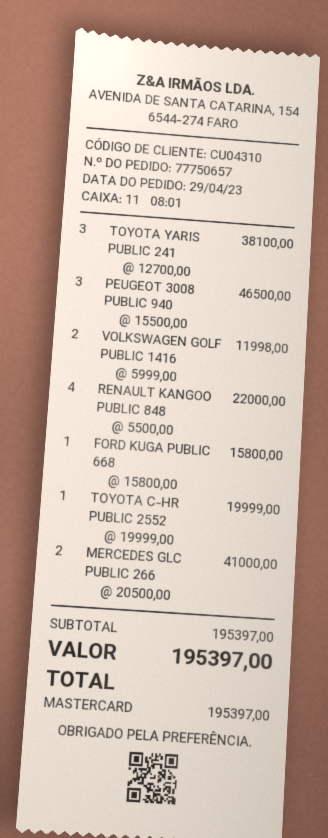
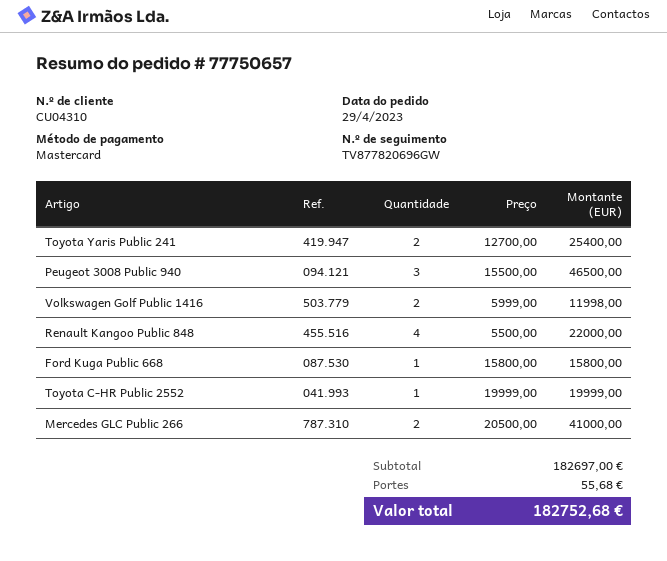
TOYOTA YARIS PUBLIC 241: 3 x 12700.00 = 38100.00 -> 2 x 12700.00 = 25400.00
subtotal: 195397.00 -> 182697.00
shipping: none -> 55.68
total: 195397.00 -> 182752.68

